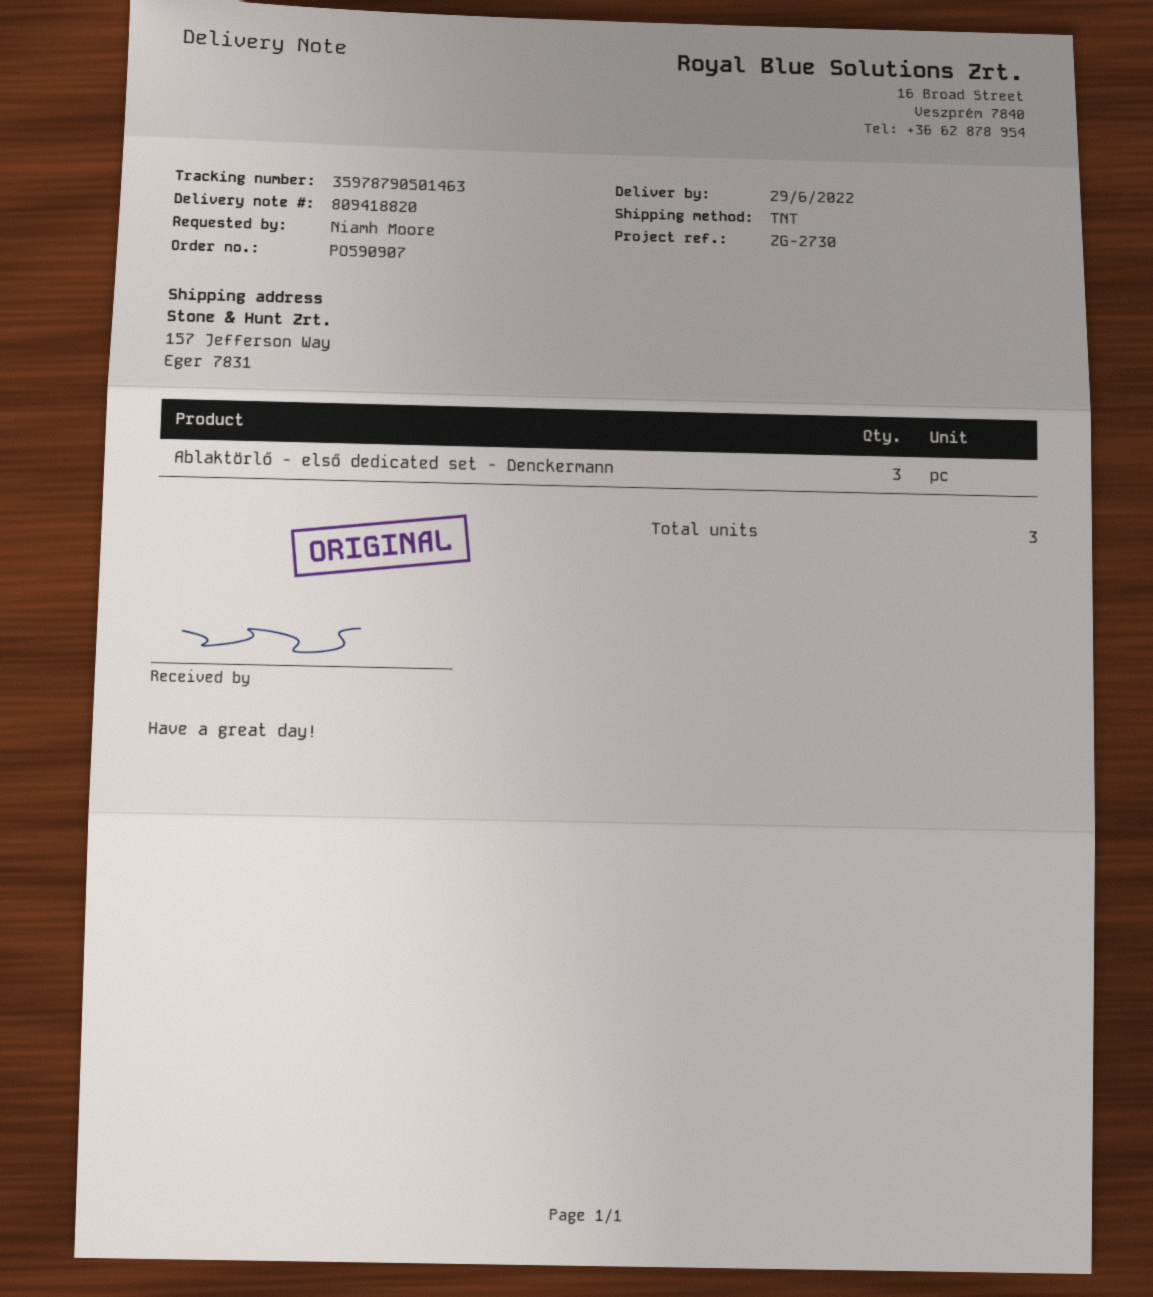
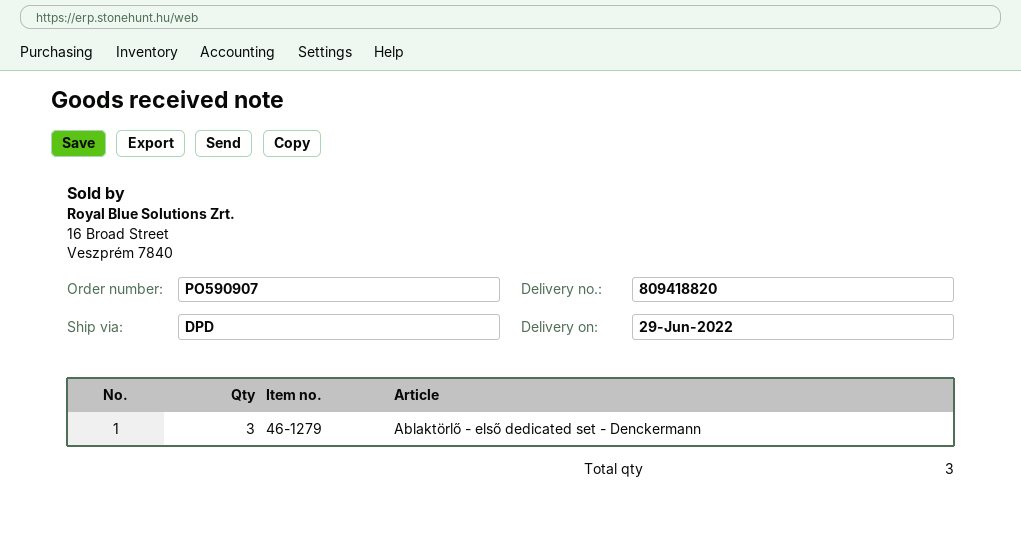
shipping method: TNT -> DPD

